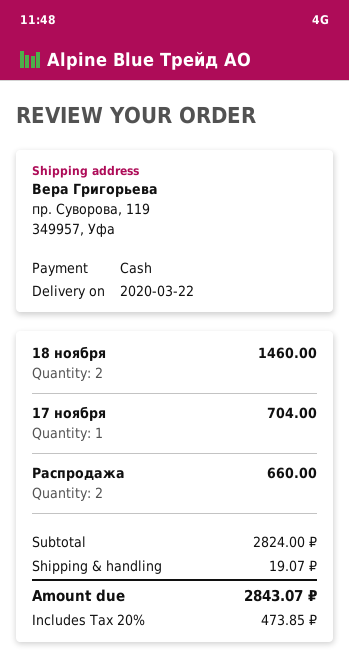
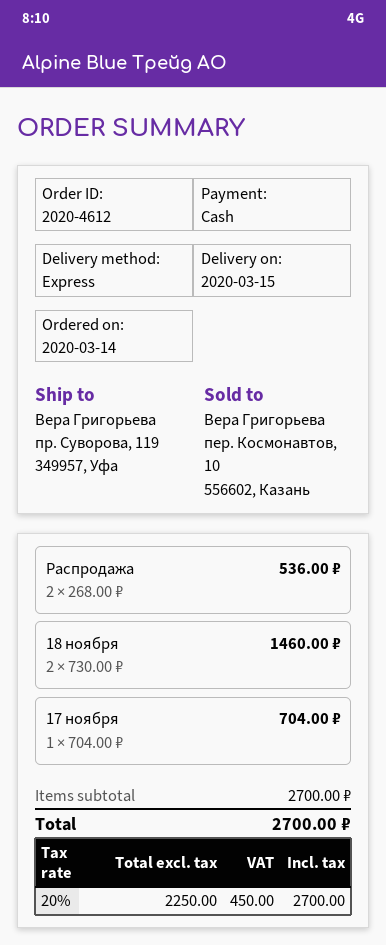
delivery date: 2020-03-22 -> 2020-03-15
Распродажа: 2 for 660.00 -> 2 for 536.00
subtotal: 2824.00 -> 2700.00
shipping: 19.07 -> none
tax: 20% = 473.85 -> 20% = 450.00
total: 2843.07 -> 2700.00

